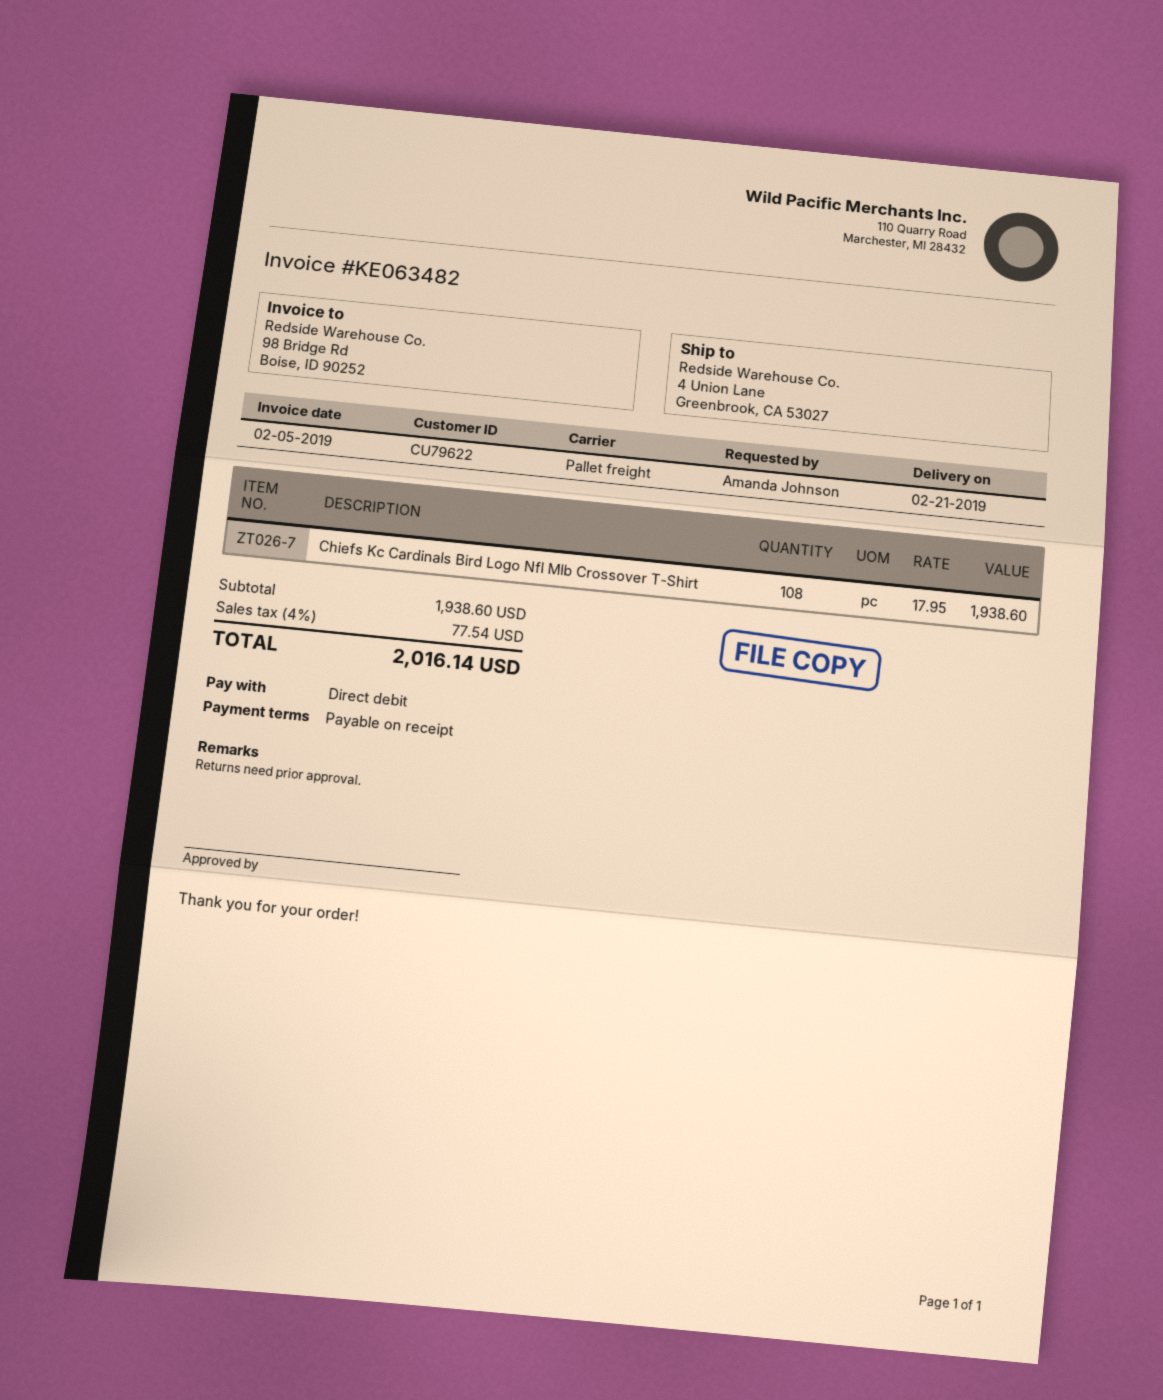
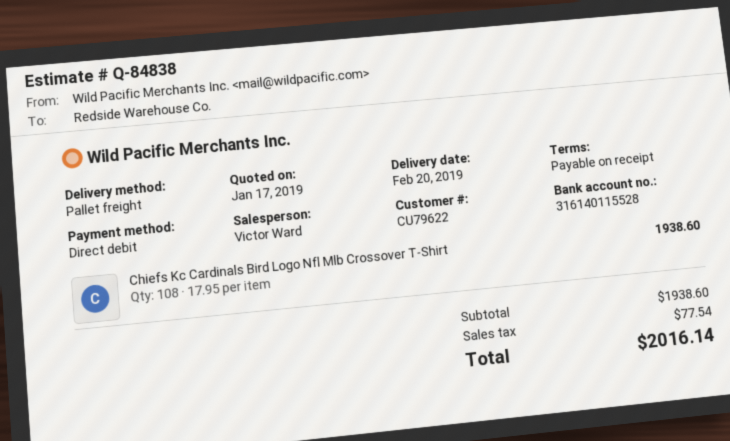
delivery date: 2019-02-21 -> 2019-02-20

